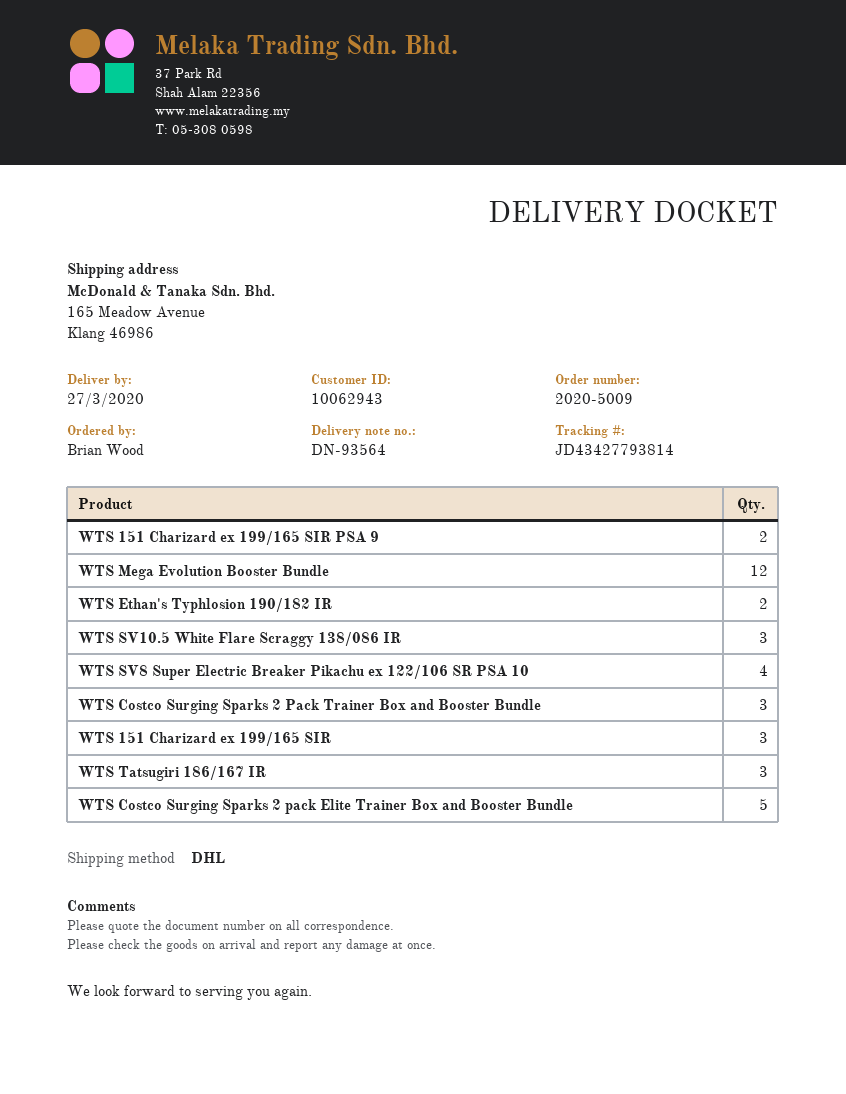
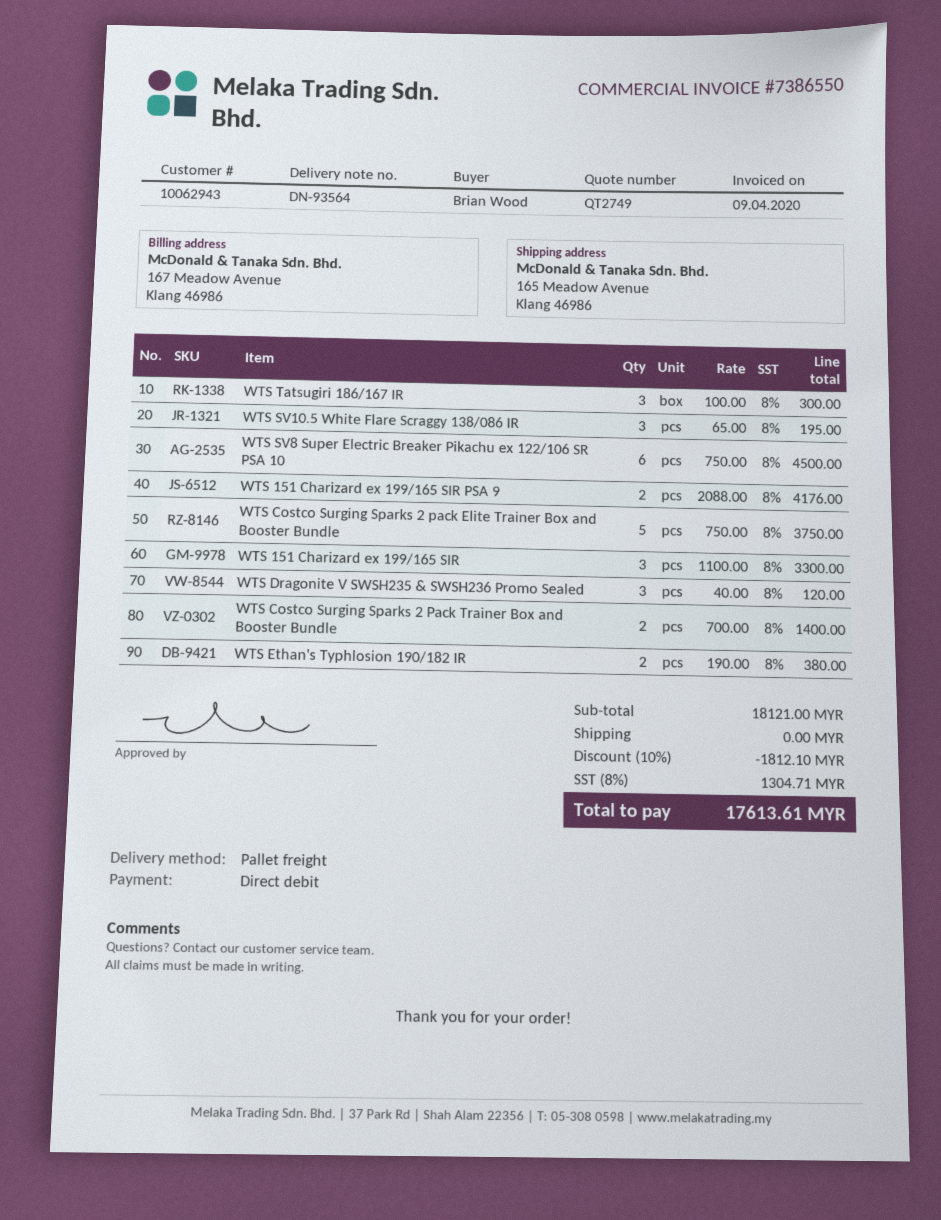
shipping method: DHL -> pallet freight
WTS Mega Evolution Booster Bundle: 12 -> none
WTS SV8 Super Electric Breaker Pikachu ex 122/106 SR PSA 10: 4 -> 6
WTS Costco Surging Sparks 2 Pack Trainer Box and Booster Bundle: 3 -> 2
WTS Dragonite V SWSH235 & SWSH236 Promo Sealed: none -> 3

